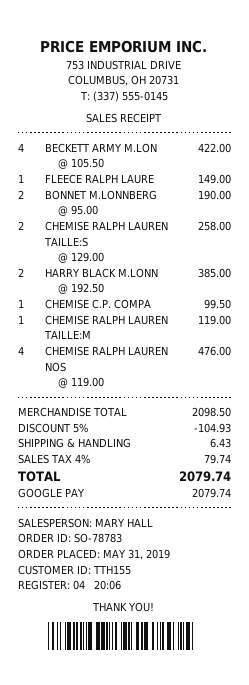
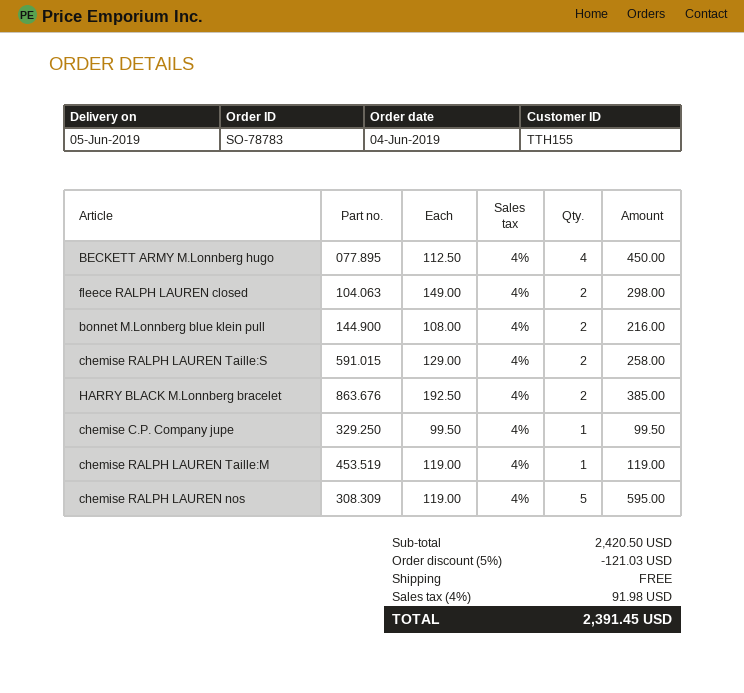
order date: 2019-05-31 -> 2019-06-04
BECKETT ARMY M.LON: 4 x 105.50 = 422.00 -> 4 x 112.50 = 450.00
FLEECE RALPH LAURE: 1 x 149.00 = 149.00 -> 2 x 149.00 = 298.00
BONNET M.LONNBERG: 2 x 95.00 = 190.00 -> 2 x 108.00 = 216.00
CHEMISE RALPH LAUREN NOS: 4 x 119.00 = 476.00 -> 5 x 119.00 = 595.00
subtotal: 2098.50 -> 2420.50
discount: 5% = 104.93 -> 5% = 121.03
shipping: 6.43 -> 0.00
tax: 4% = 79.74 -> 4% = 91.98
total: 2079.74 -> 2391.45

